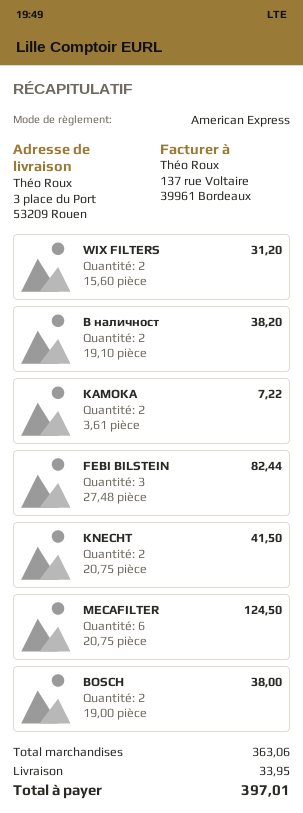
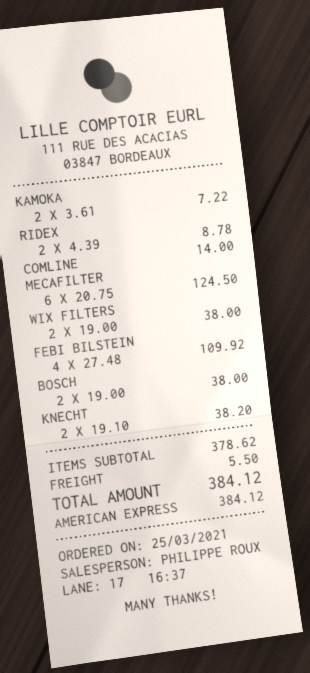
WIX FILTERS: 2 x 15.60 = 31.20 -> 2 x 19.00 = 38.00
В наличност: 2 x 19.10 = 38.20 -> none
FEBI BILSTEIN: 3 x 27.48 = 82.44 -> 4 x 27.48 = 109.92
KNECHT: 2 x 20.75 = 41.50 -> 2 x 19.10 = 38.20
RIDEX: none -> 2 x 4.39 = 8.78
COMLINE: none -> 1 x 14.00 = 14.00
subtotal: 363.06 -> 378.62
shipping: 33.95 -> 5.50
total: 397.01 -> 384.12

